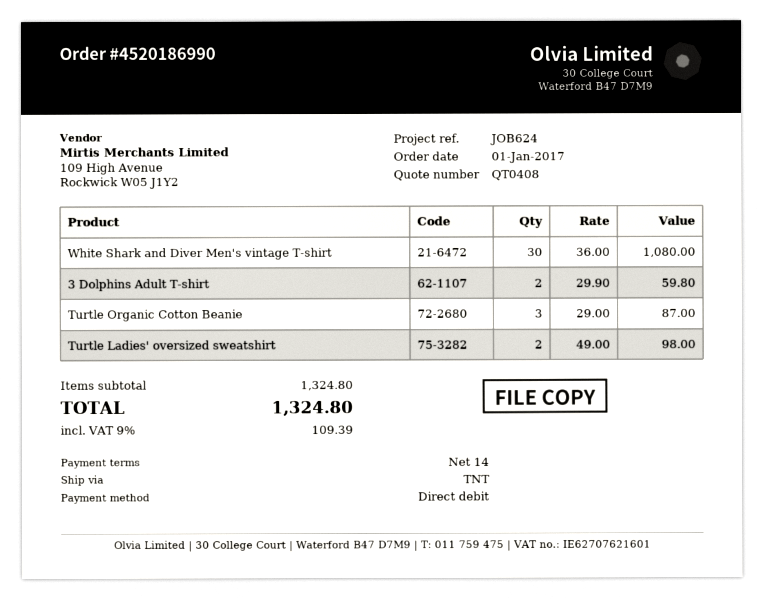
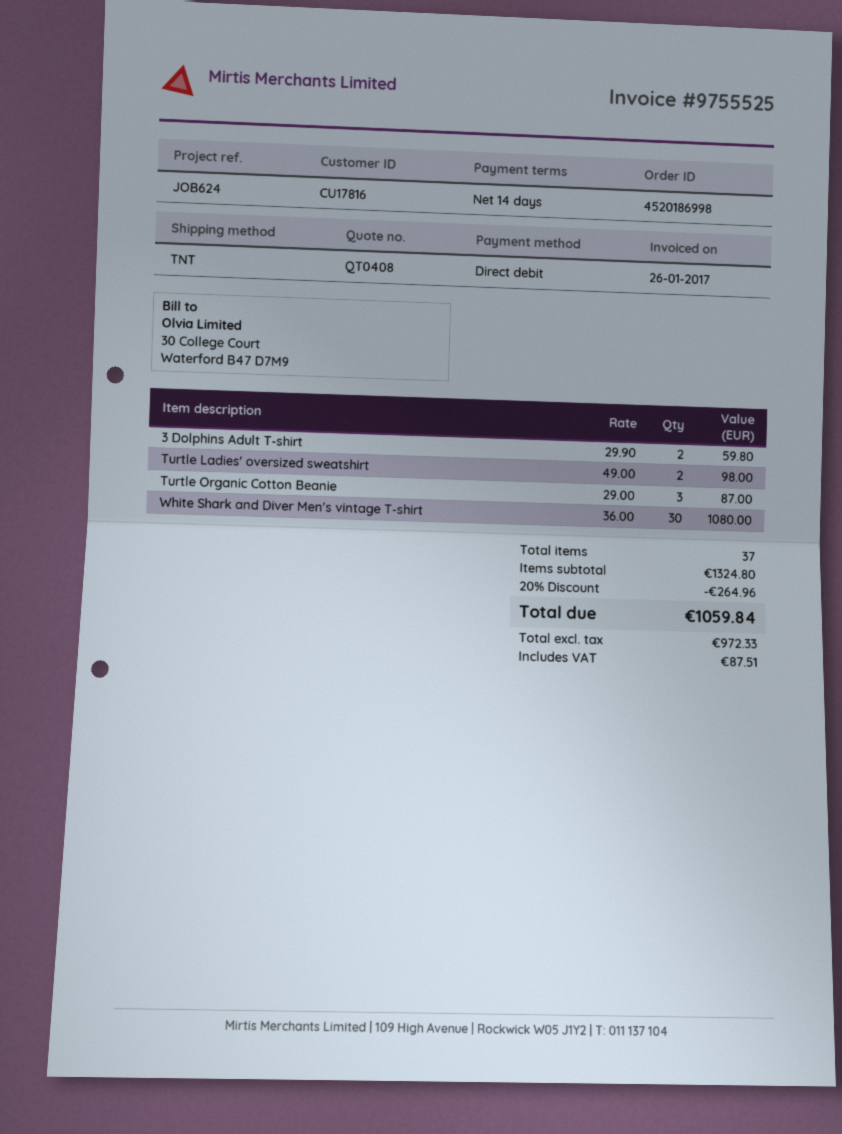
order number: 4520186990 -> 4520186998
discount: none -> 20% = 264.96
tax: 109.39 -> 87.51
total: 1324.80 -> 1059.84

